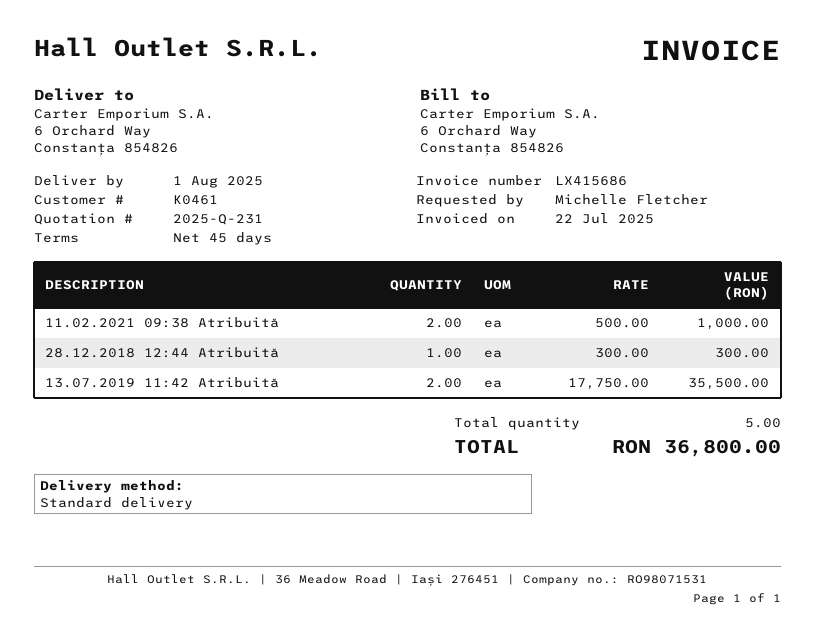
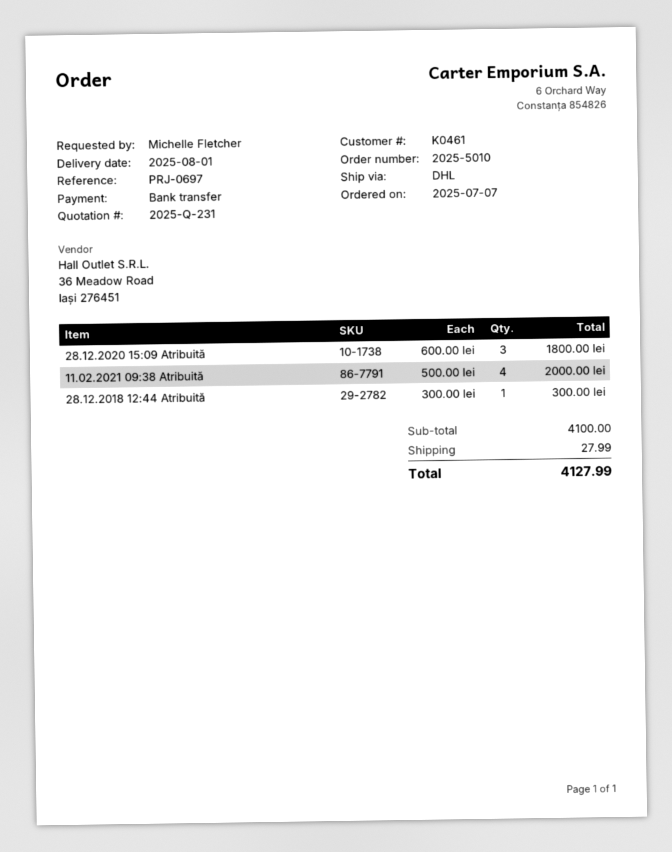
shipping method: standard -> DHL
11.02.2021 09:38 Atribuită: 2 x 500.00 = 1000.00 -> 4 x 500.00 = 2000.00
13.07.2019 11:42 Atribuită: 2 x 17750.00 = 35500.00 -> none
28.12.2020 15:09 Atribuită: none -> 3 x 600.00 = 1800.00
shipping: none -> 27.99
total: 36800.00 -> 4127.99

